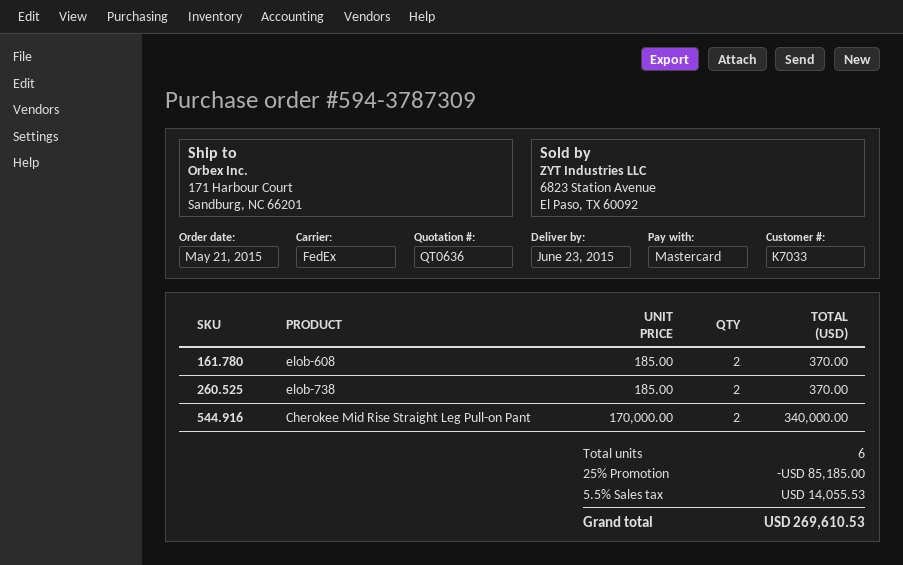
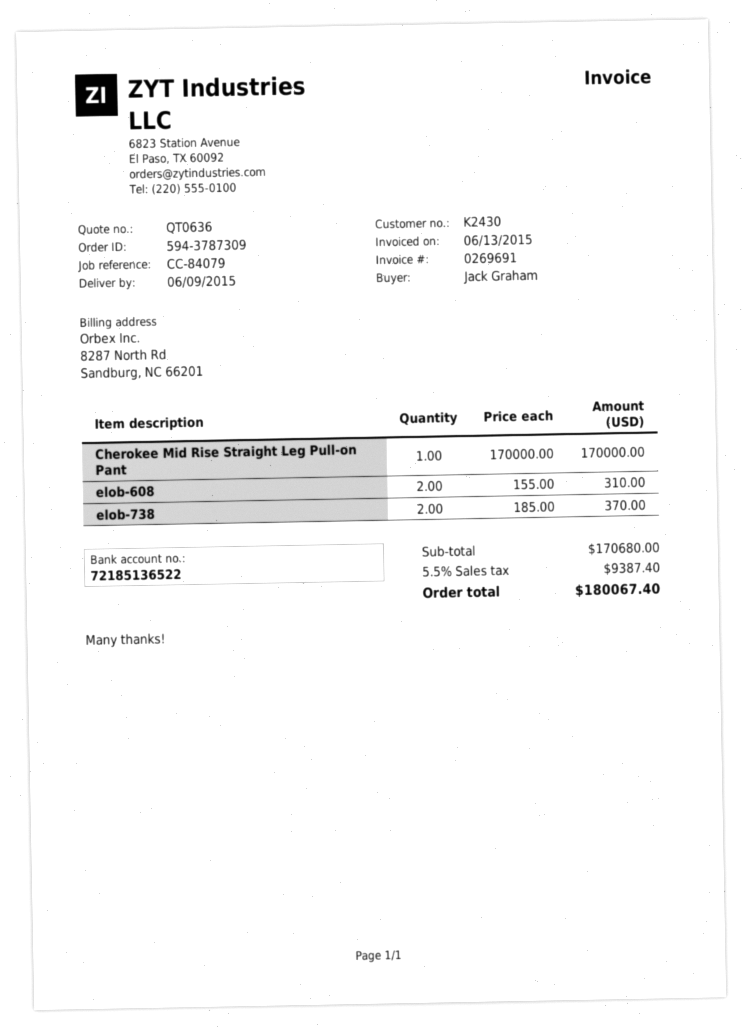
delivery date: 2015-06-23 -> 2015-06-09
customer number: K7033 -> K2430
elob-608: 2 x 185.00 = 370.00 -> 2 x 155.00 = 310.00
Cherokee Mid Rise Straight Leg Pull-on Pant: 2 x 170000.00 = 340000.00 -> 1 x 170000.00 = 170000.00
discount: 25% = 85185.00 -> none
tax: 5.5% = 14055.53 -> 5.5% = 9387.40
total: 269610.53 -> 180067.40

